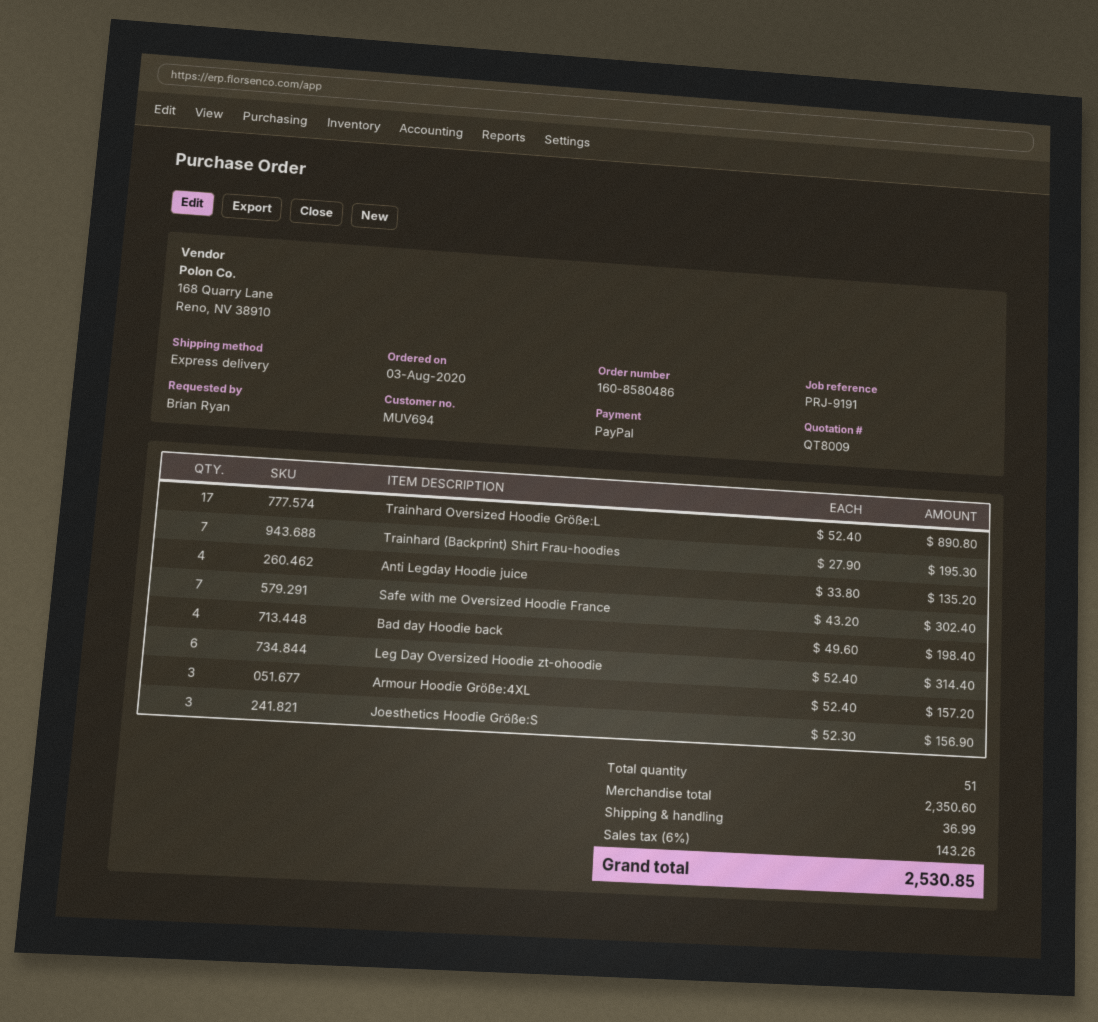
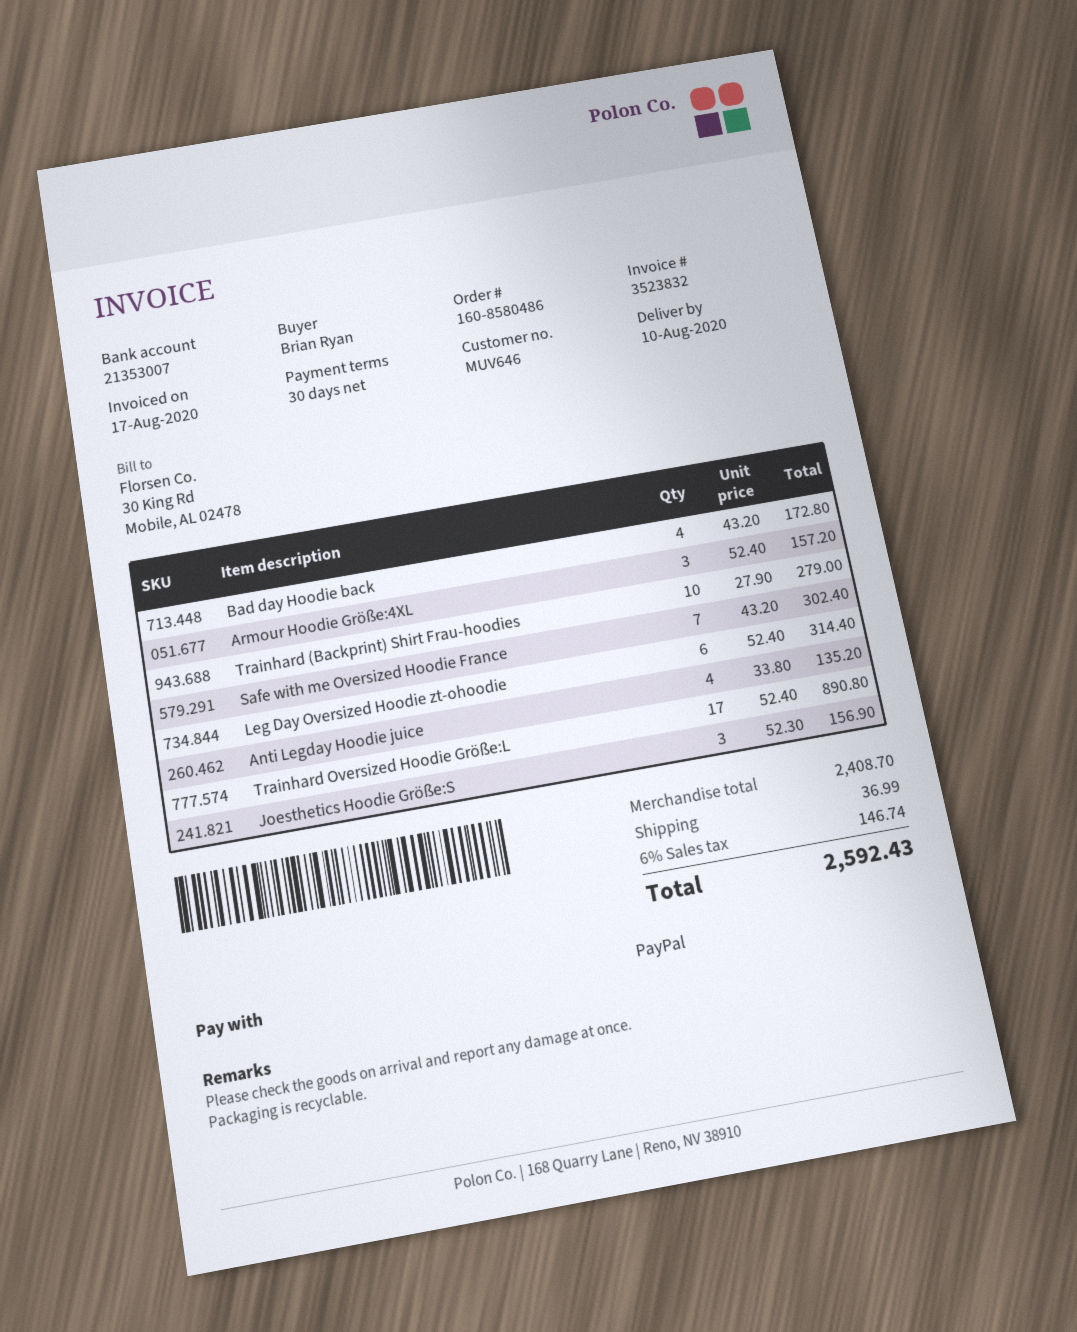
customer number: MUV694 -> MUV646
Trainhard (Backprint) Shirt Frau-hoodies: 7 x 27.90 = 195.30 -> 10 x 27.90 = 279.00
Bad day Hoodie back: 4 x 49.60 = 198.40 -> 4 x 43.20 = 172.80
subtotal: 2350.60 -> 2408.70
tax: 6% = 143.26 -> 6% = 146.74
total: 2530.85 -> 2592.43

